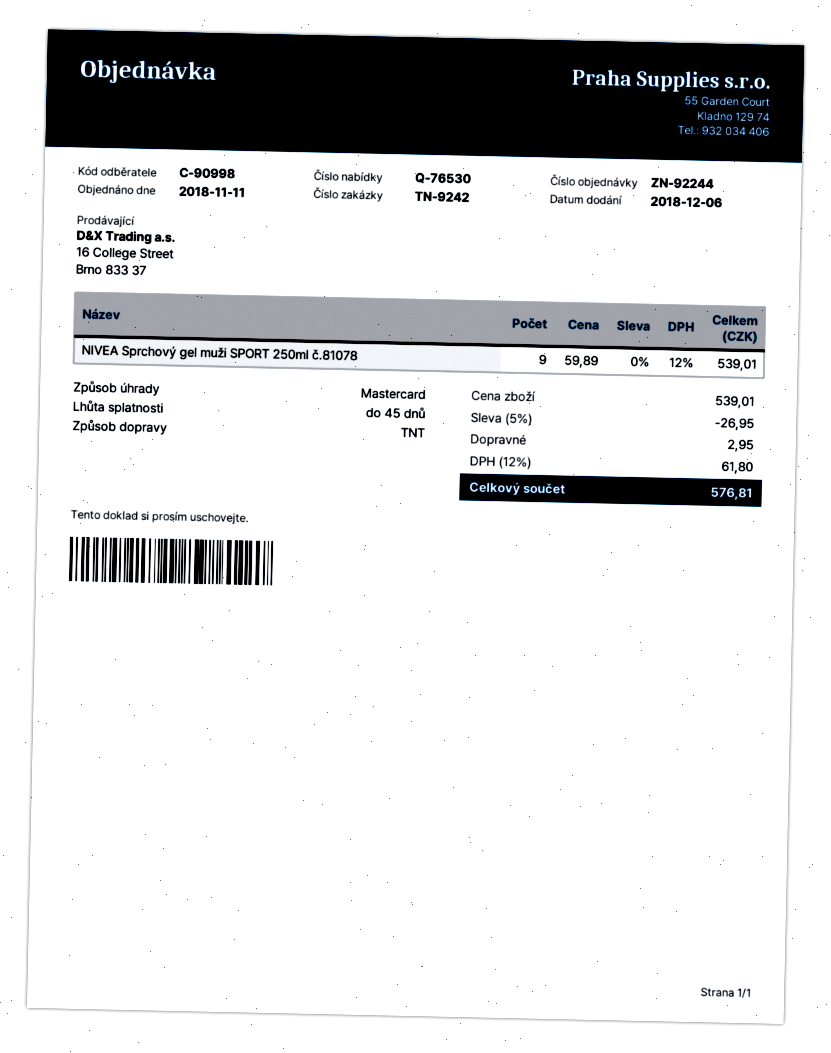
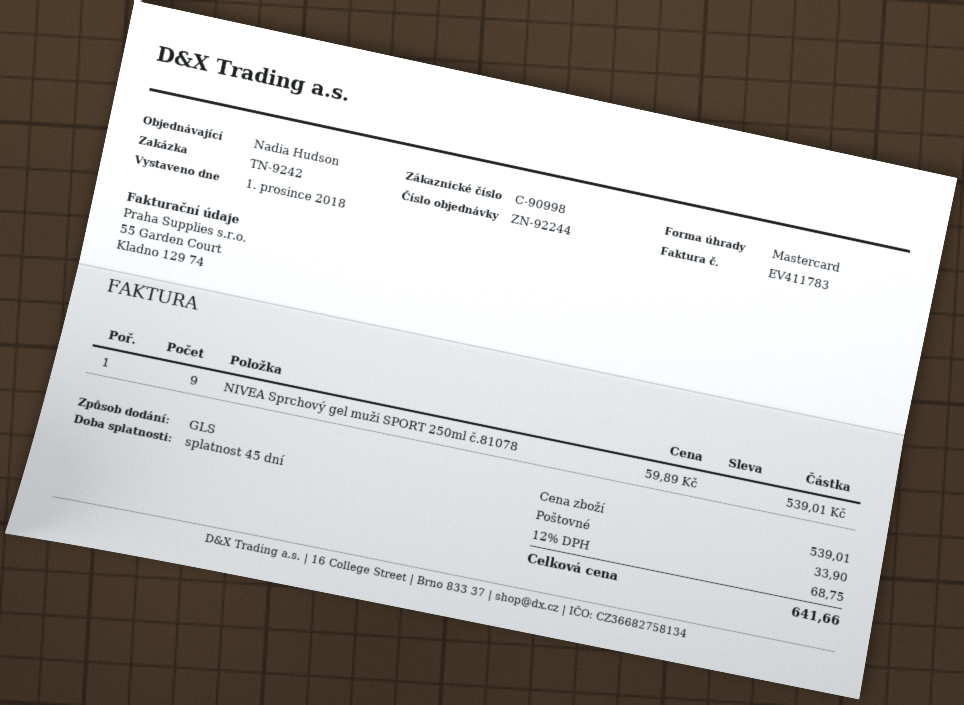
shipping method: TNT -> GLS
discount: 5% = 26.95 -> none
shipping: 2.95 -> 33.90
tax: 12% = 61.80 -> 12% = 68.75
total: 576.81 -> 641.66

